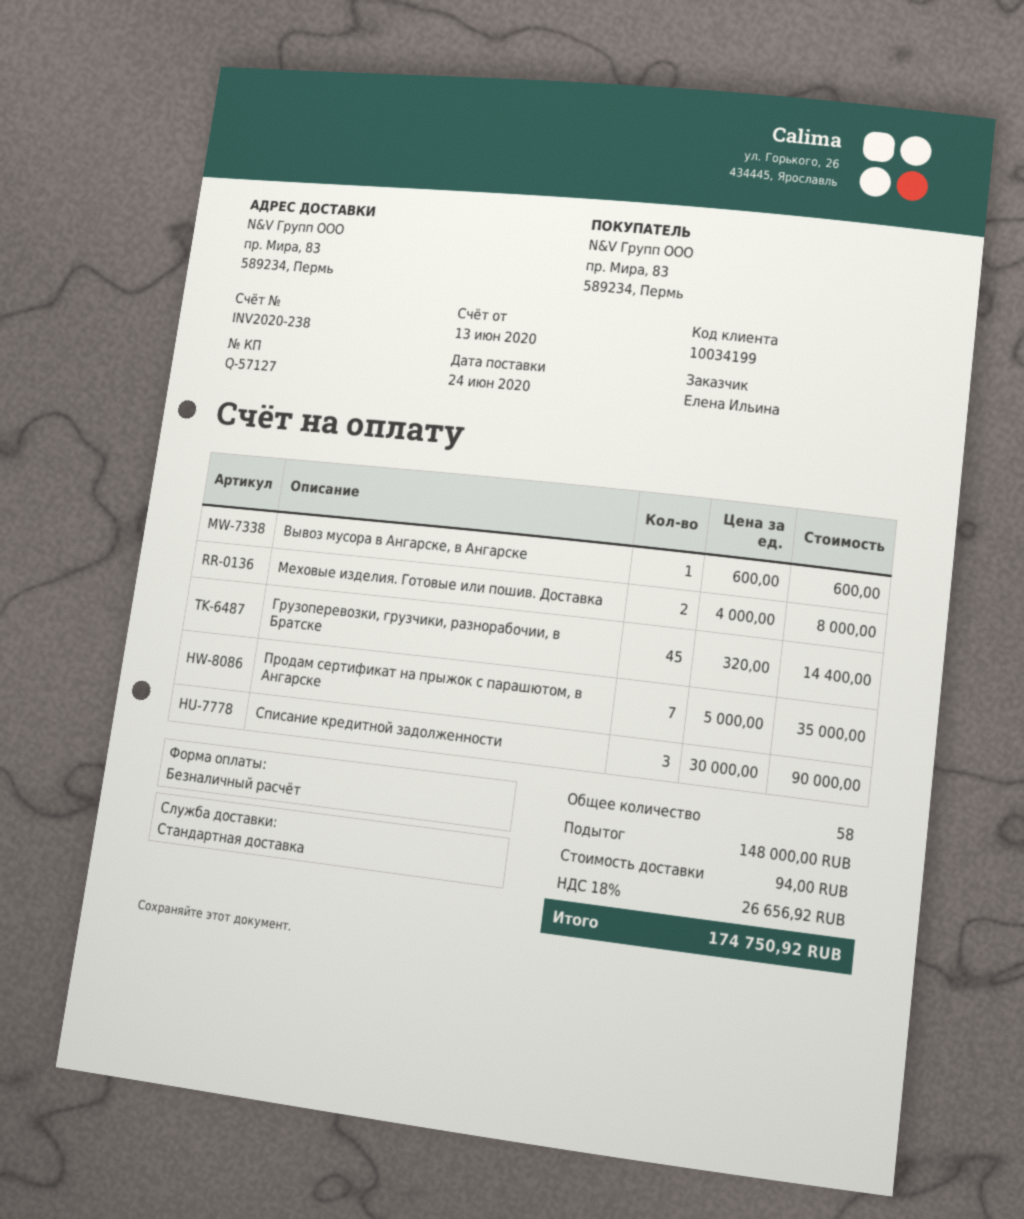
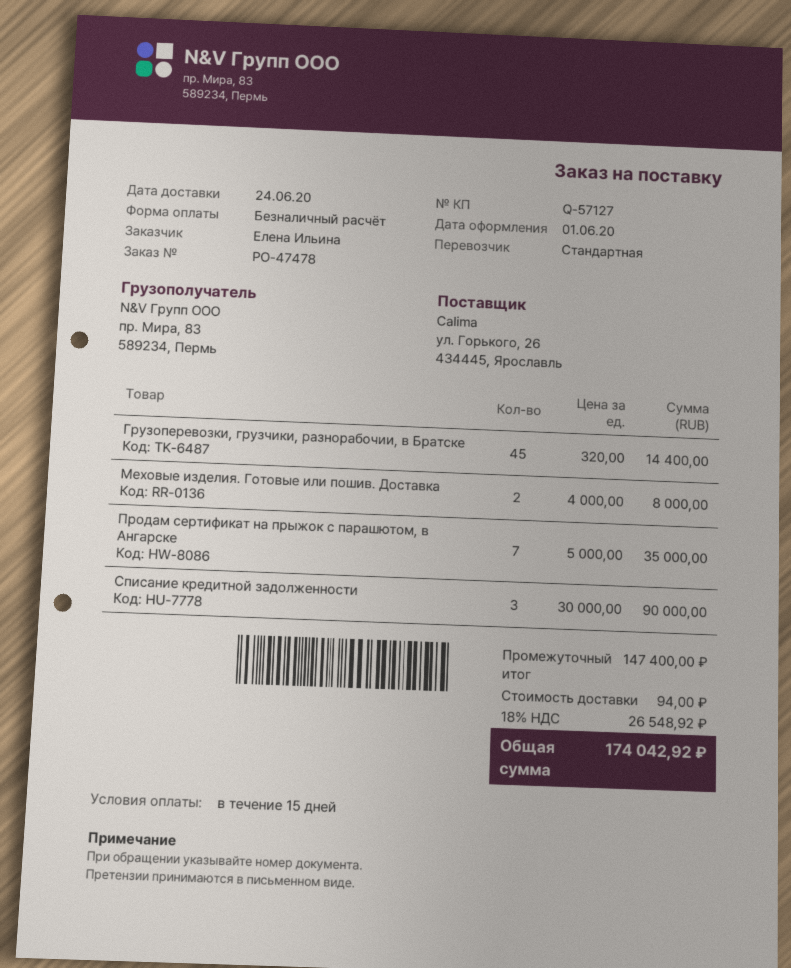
Вывоз мусора в Ангарске, в Ангарске: 1 x 600.00 = 600.00 -> none
subtotal: 148000.00 -> 147400.00
tax: 18% = 26656.92 -> 18% = 26548.92
total: 174750.92 -> 174042.92

